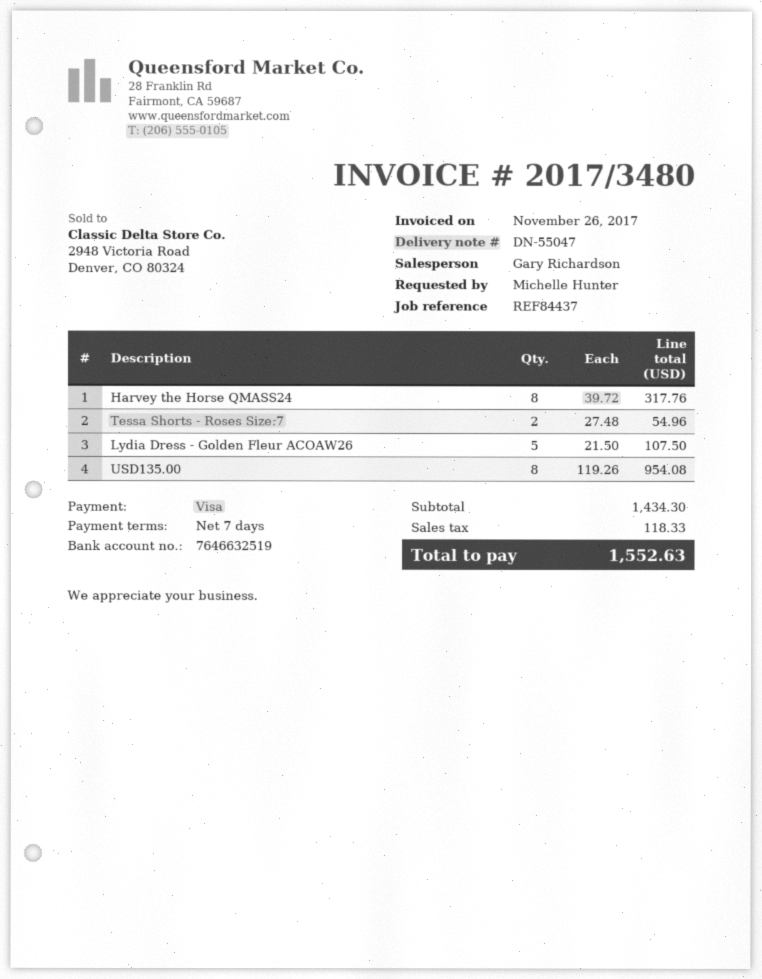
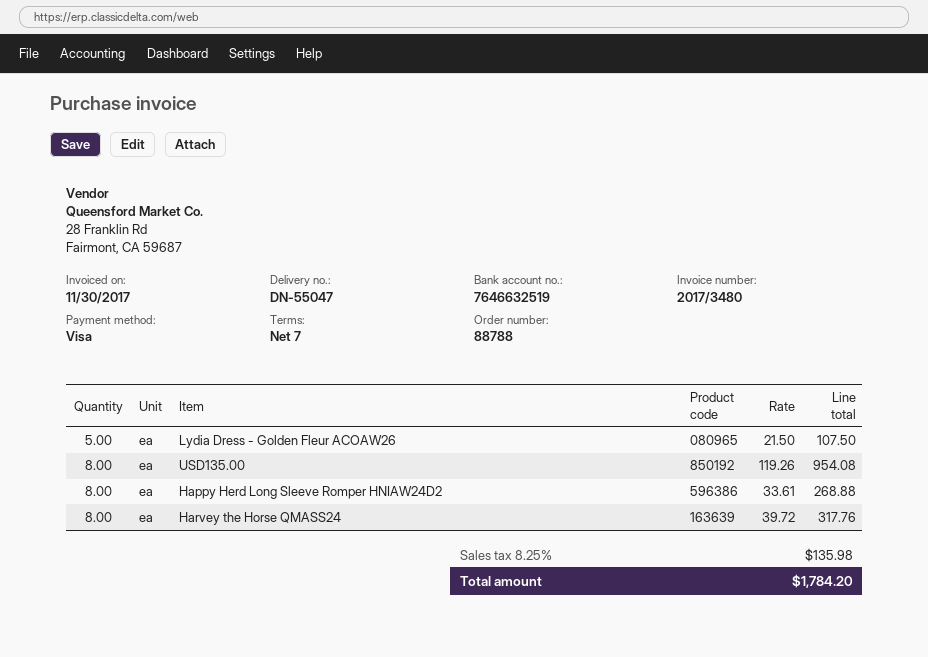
invoice date: 2017-11-26 -> 2017-11-30
Tessa Shorts - Roses Size:7: 2 x 27.48 = 54.96 -> none
Happy Herd Long Sleeve Romper HNIAW24D2: none -> 8 x 33.61 = 268.88
tax: 118.33 -> 135.98
total: 1552.63 -> 1784.20

